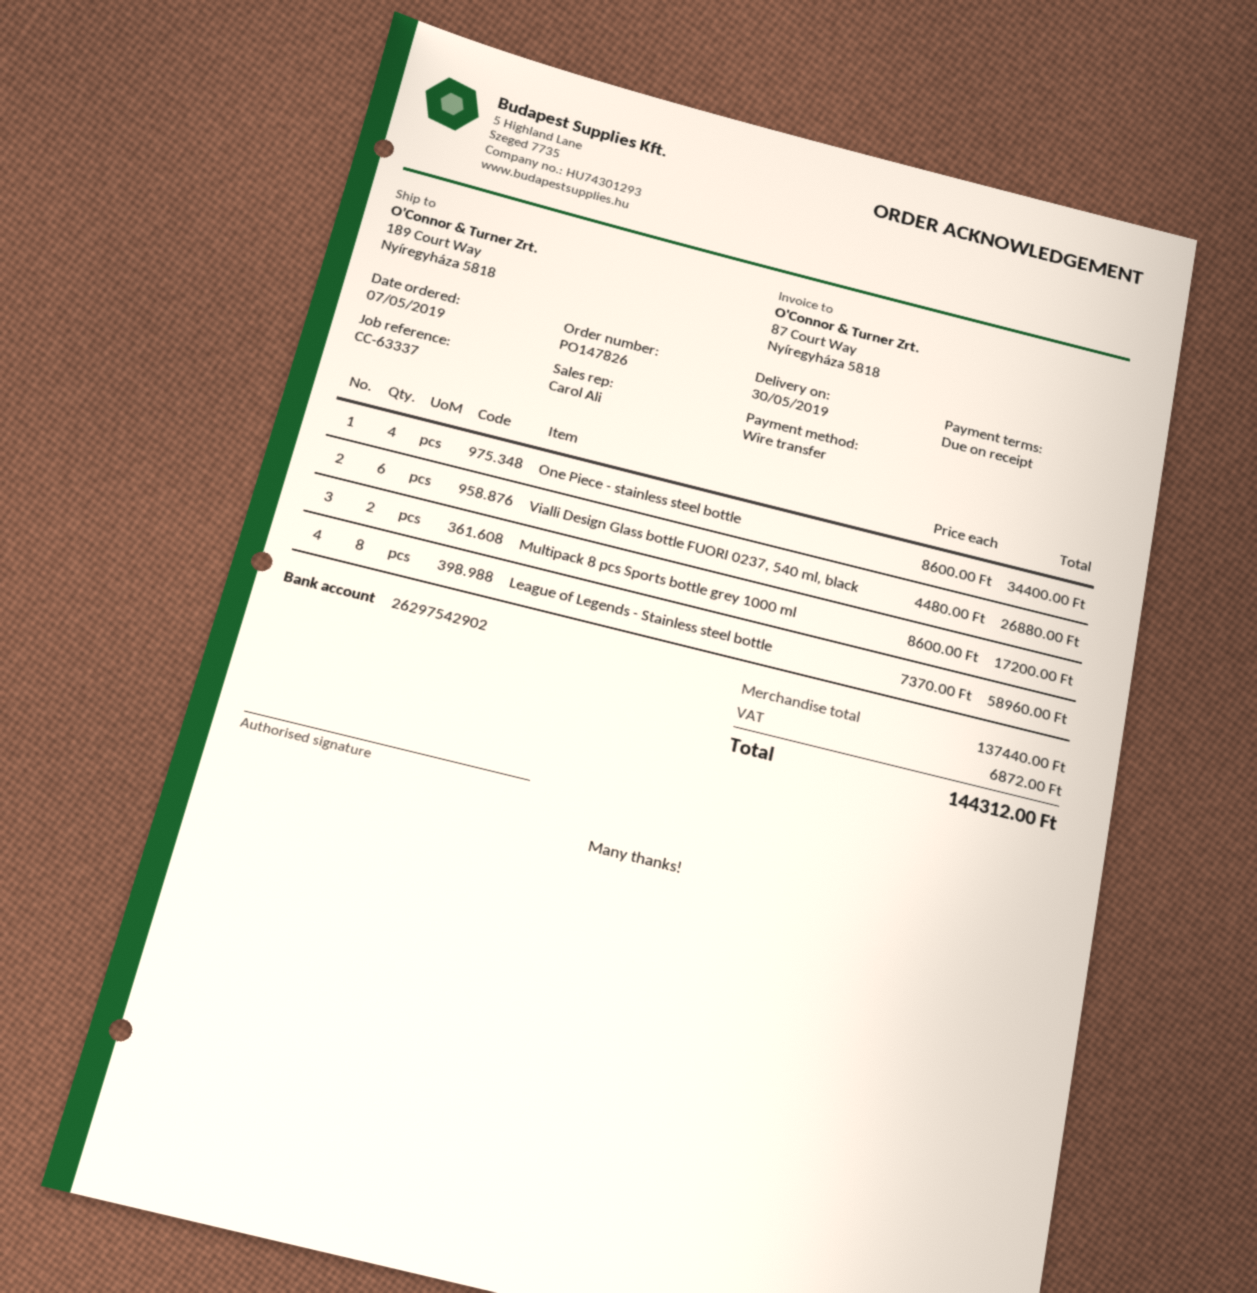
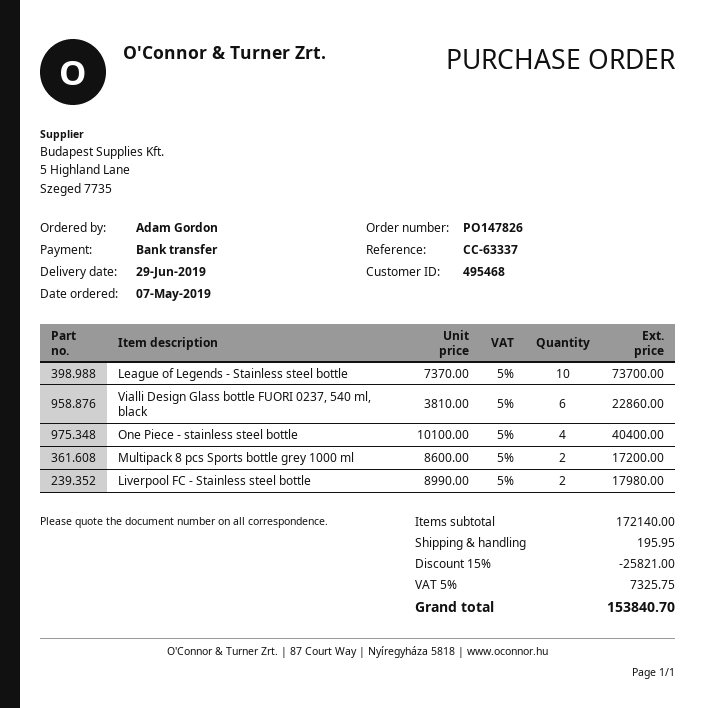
delivery date: 2019-05-30 -> 2019-06-29
One Piece - stainless steel bottle: 4 x 8600.00 = 34400.00 -> 4 x 10100.00 = 40400.00
Vialli Design Glass bottle FUORI 0237, 540 ml, black: 6 x 4480.00 = 26880.00 -> 6 x 3810.00 = 22860.00
League of Legends - Stainless steel bottle: 8 x 7370.00 = 58960.00 -> 10 x 7370.00 = 73700.00
Liverpool FC - Stainless steel bottle: none -> 2 x 8990.00 = 17980.00
subtotal: 137440.00 -> 172140.00
discount: none -> 15% = 25821.00
shipping: none -> 195.95
tax: 6872.00 -> 7325.75
total: 144312.00 -> 153840.70

